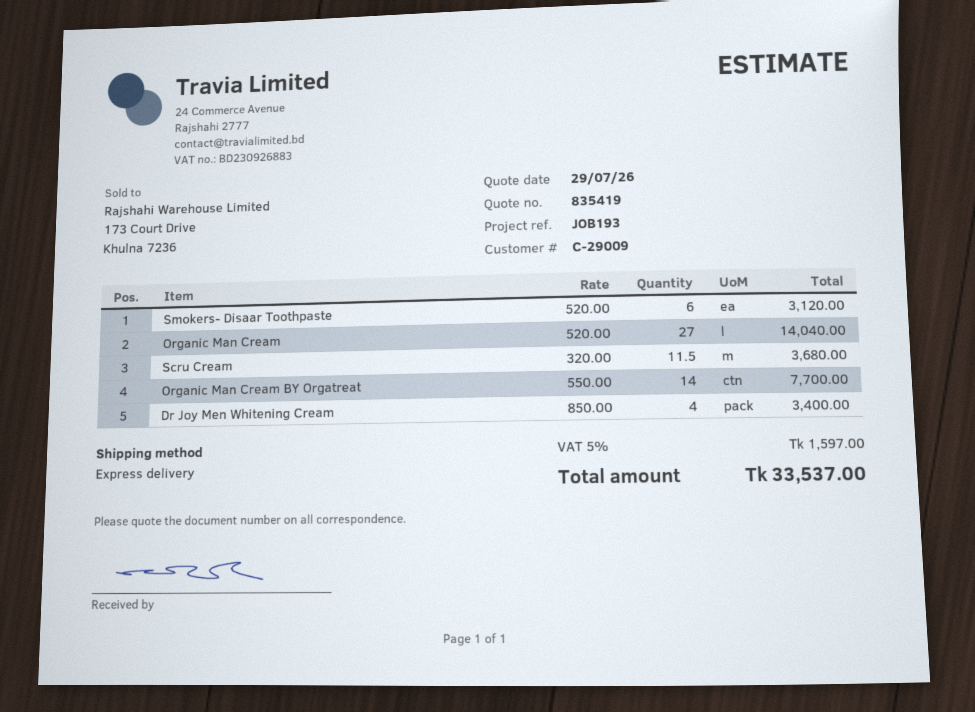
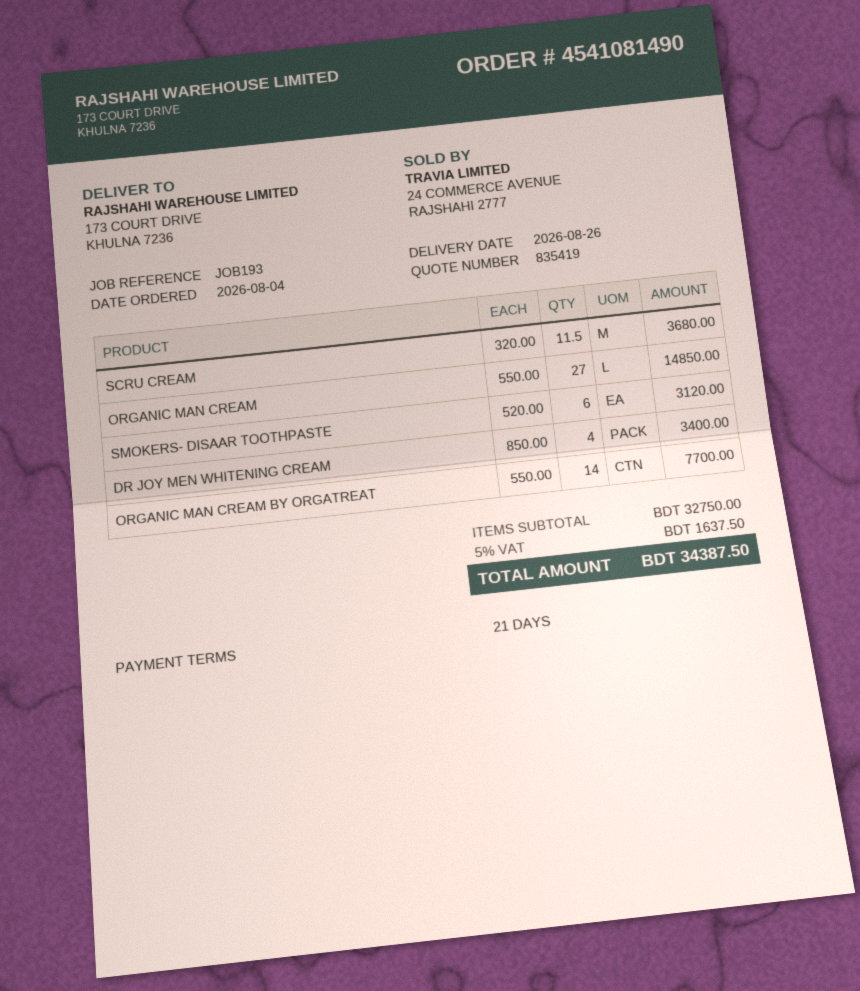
Organic Man Cream: 27 x 520.00 = 14040.00 -> 27 x 550.00 = 14850.00
tax: 5% = 1597.00 -> 5% = 1637.50
total: 33537.00 -> 34387.50

